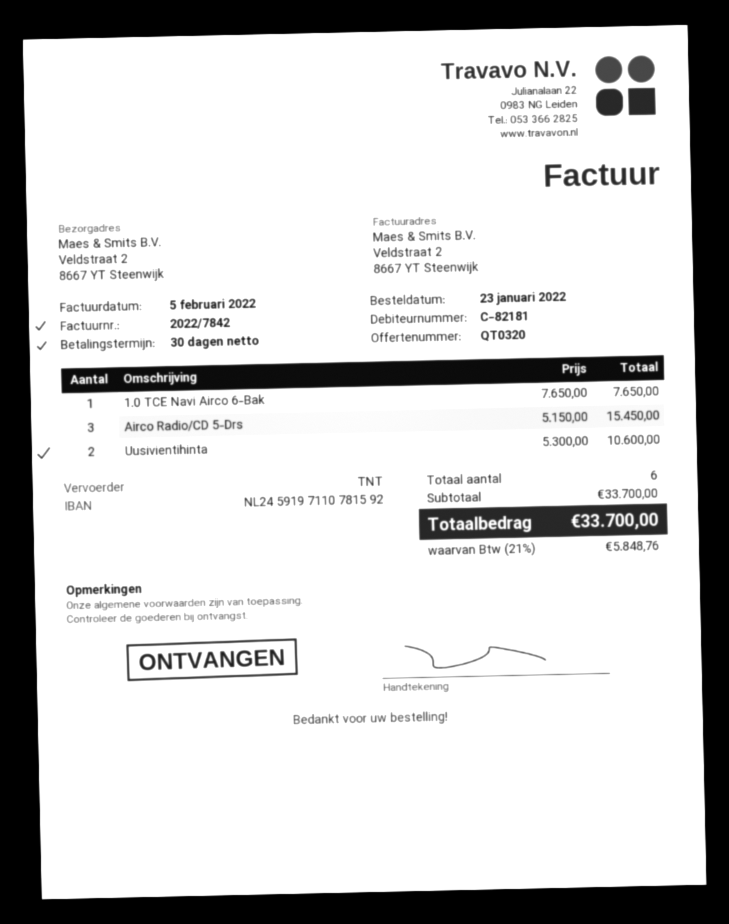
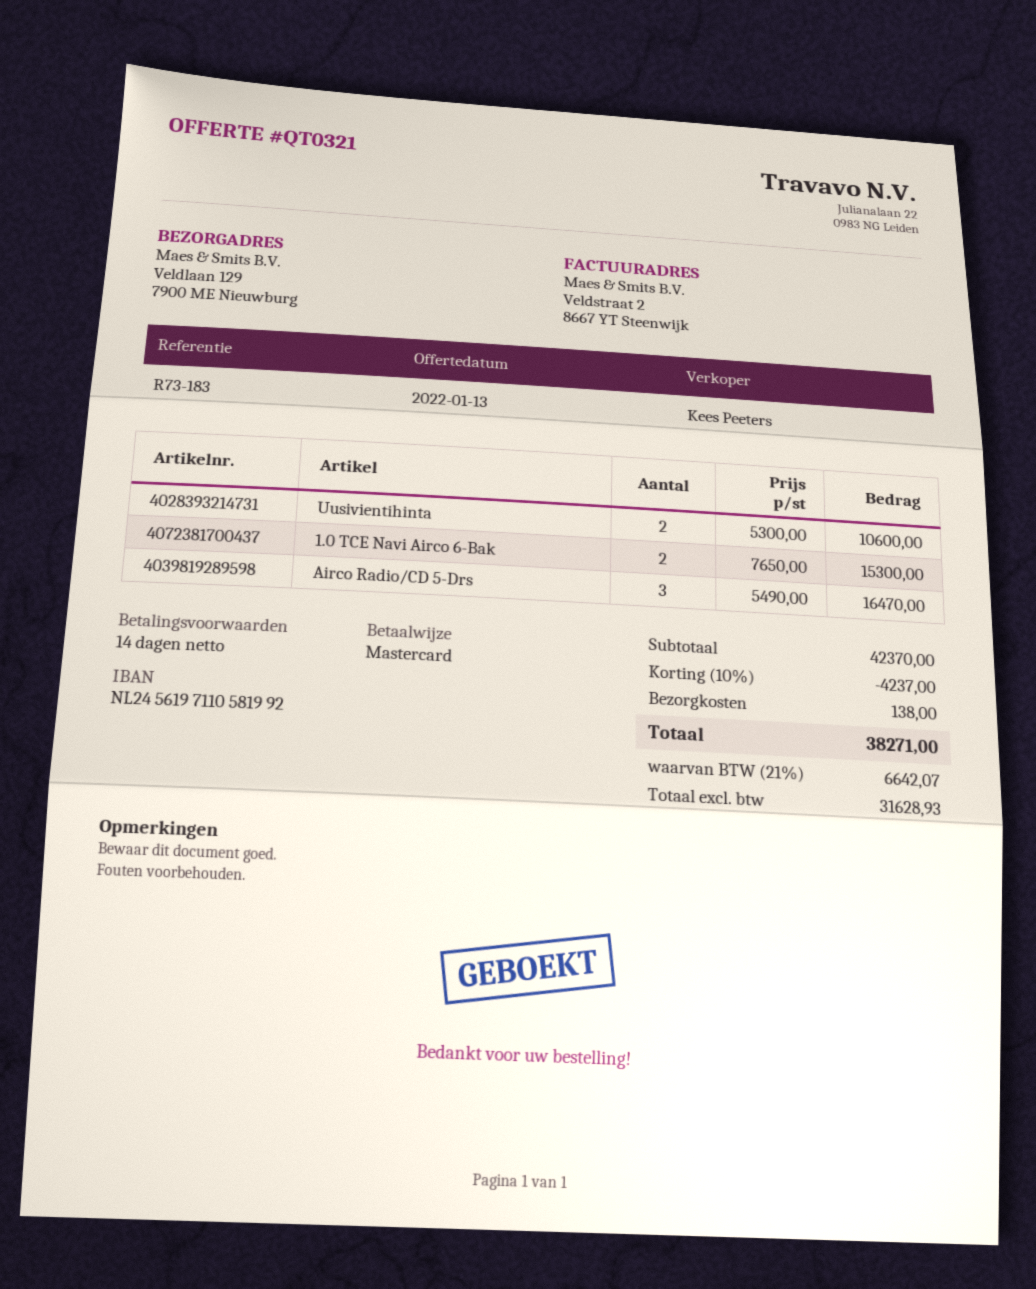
quote number: QT0320 -> QT0321
payment terms: 30 days -> 14 days
bank account: NL2459197110781592 -> NL2456197110581992
ship to: Veldstraat 2, 8667 YT Steenwijk -> Veldlaan 129, 7900 ME Nieuwburg
1.0 TCE Navi Airco 6-Bak: 1 x 7650.00 = 7650.00 -> 2 x 7650.00 = 15300.00
Airco Radio/CD 5-Drs: 3 x 5150.00 = 15450.00 -> 3 x 5490.00 = 16470.00
subtotal: 33700.00 -> 42370.00
discount: none -> 10% = 4237.00
shipping: none -> 138.00
tax: 21% = 5848.76 -> 21% = 6642.07
total: 33700.00 -> 38271.00

